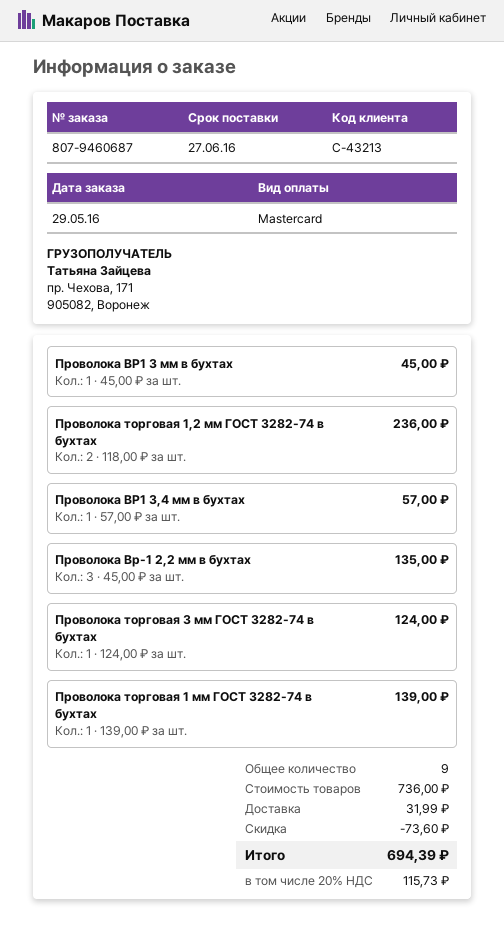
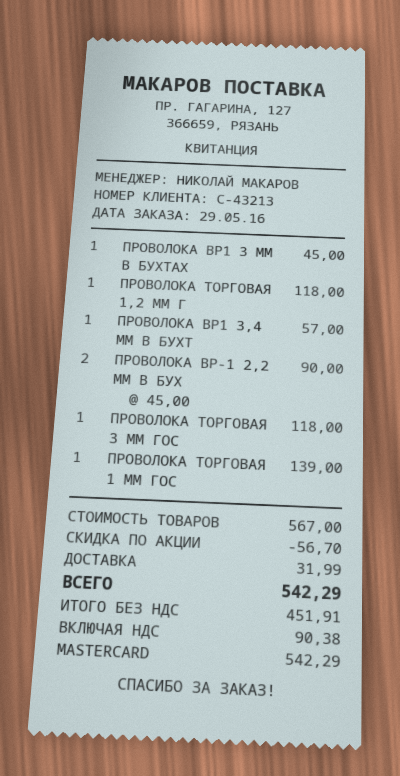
Проволока торговая 1,2 мм ГОСТ 3282-74 в бухтах: 2 x 118.00 = 236.00 -> 1 x 118.00 = 118.00
Проволока Вр-1 2,2 мм в бухтах: 3 x 45.00 = 135.00 -> 2 x 45.00 = 90.00
Проволока торговая 3 мм ГОСТ 3282-74 в бухтах: 1 x 124.00 = 124.00 -> 1 x 118.00 = 118.00
subtotal: 736.00 -> 567.00
discount: 73.60 -> 56.70
tax: 115.73 -> 90.38
total: 694.39 -> 542.29

